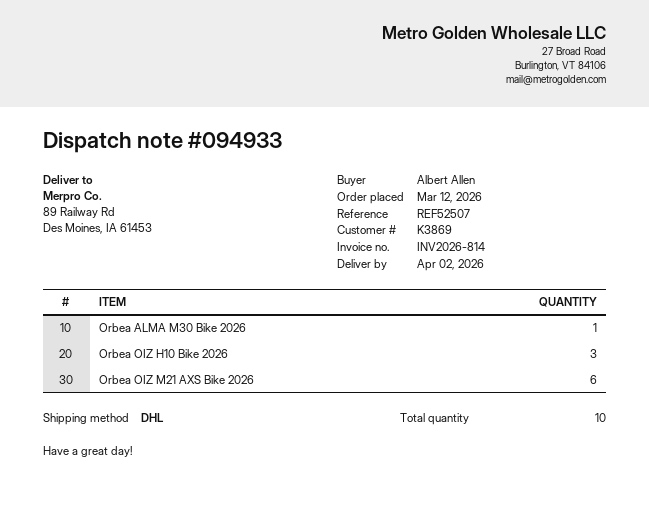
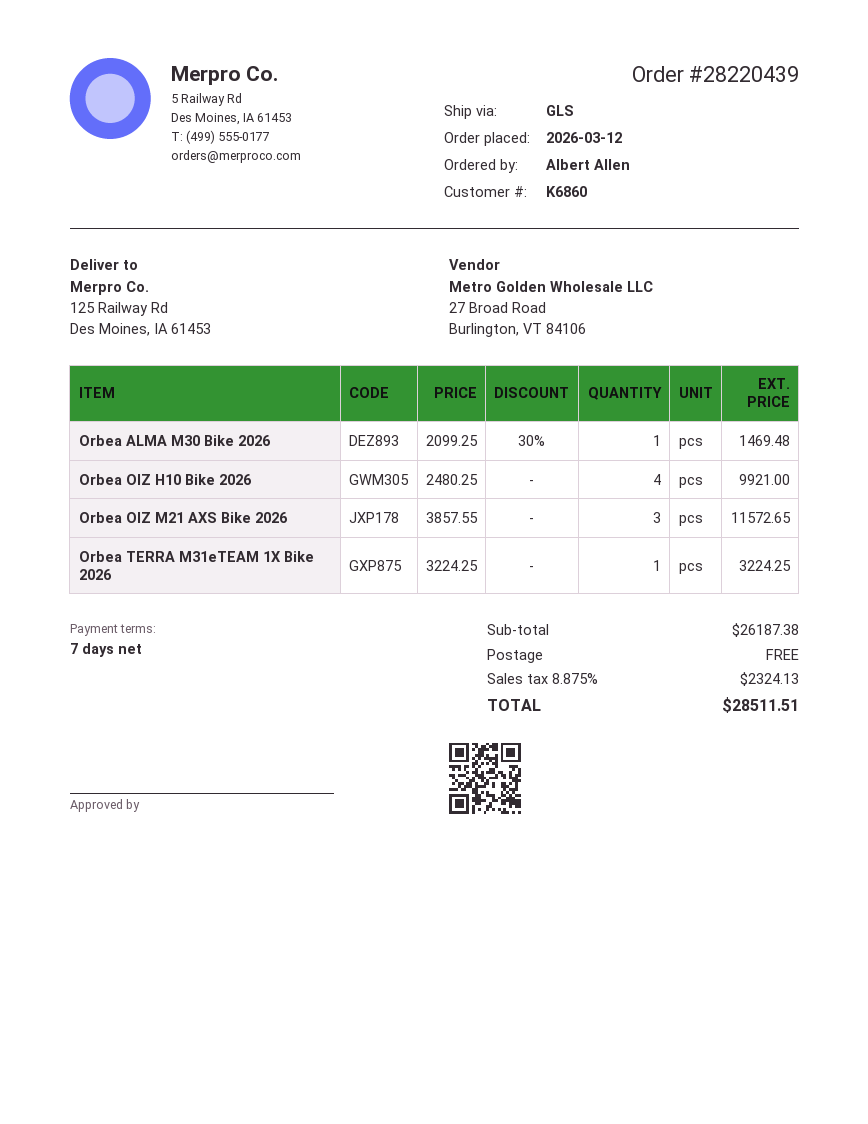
customer number: K3869 -> K6860
shipping method: DHL -> GLS
ship to: 89 Railway Rd, Des Moines, IA 61453 -> 125 Railway Rd, Des Moines, IA 61453
Orbea OIZ H10 Bike 2026: 3 -> 4
Orbea OIZ M21 AXS Bike 2026: 6 -> 3
Orbea TERRA M31eTEAM 1X Bike 2026: none -> 1

